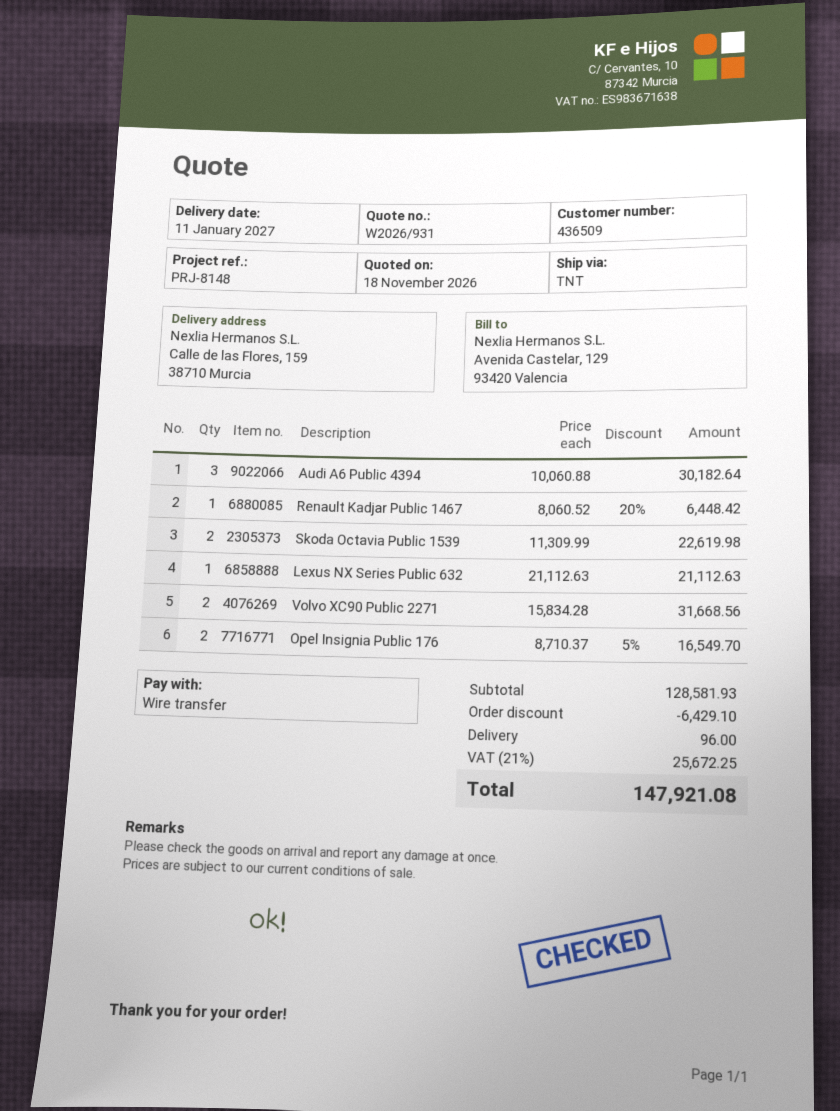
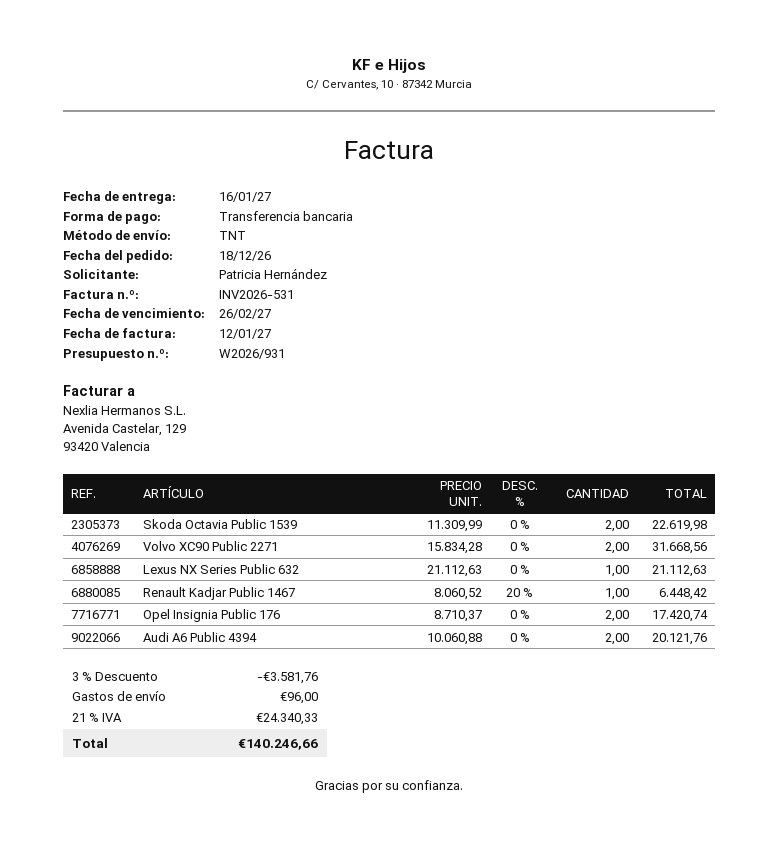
delivery date: 2027-01-11 -> 2027-01-16
Audi A6 Public 4394: 3 x 10060.88 = 30182.64 -> 2 x 10060.88 = 20121.76
Opel Insignia Public 176: 2 x 8710.37 - 5% = 16549.70 -> 2 x 8710.37 = 17420.74
discount: 6429.10 -> 3581.76
tax: 21% = 25672.25 -> 21% = 24340.33
total: 147921.08 -> 140246.66

